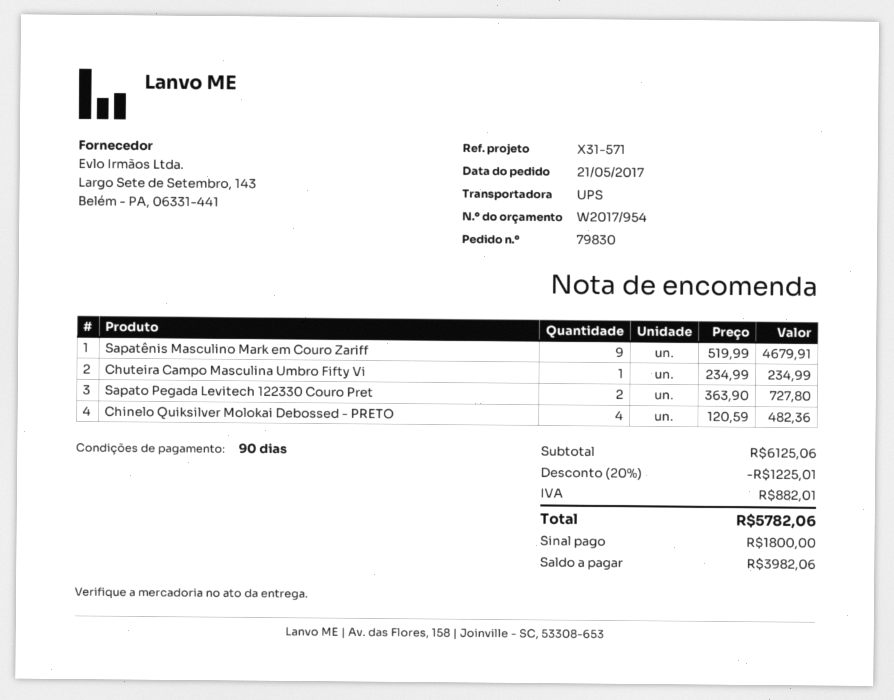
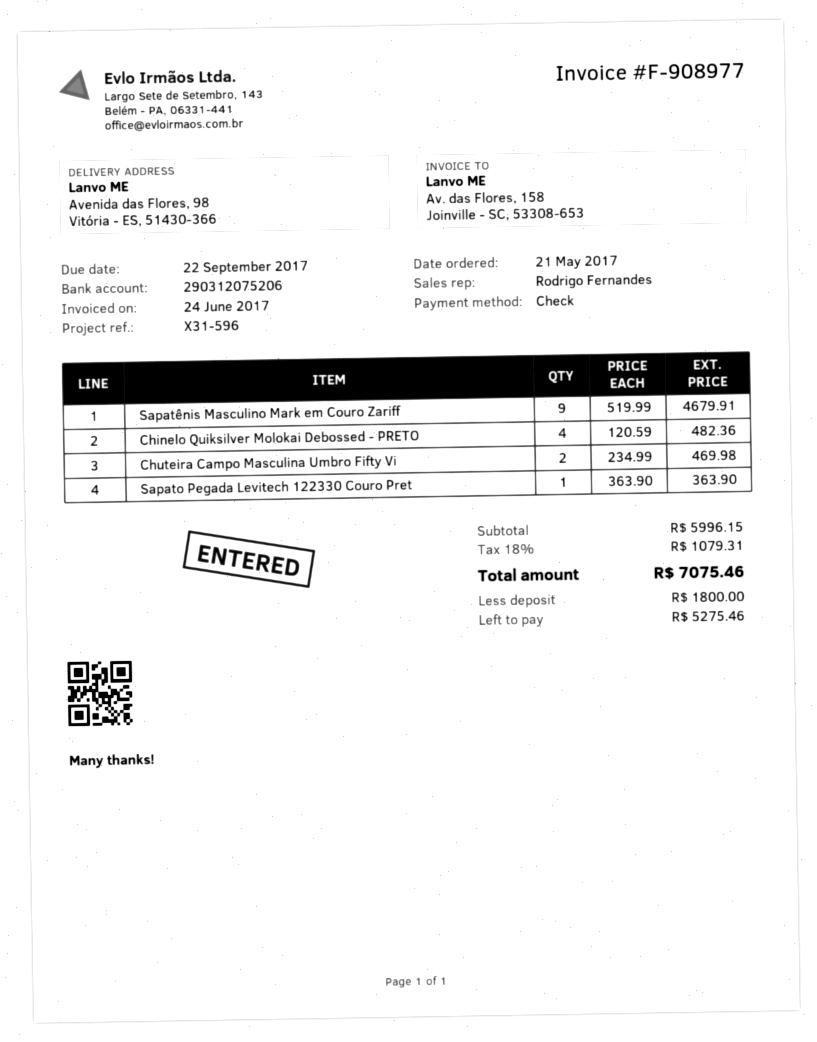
reference: X31-571 -> X31-596
Chuteira Campo Masculina Umbro Fifty Vi: 1 x 234.99 = 234.99 -> 2 x 234.99 = 469.98
Sapato Pegada Levitech 122330 Couro Pret: 2 x 363.90 = 727.80 -> 1 x 363.90 = 363.90
subtotal: 6125.06 -> 5996.15
discount: 20% = 1225.01 -> none
tax: 882.01 -> 1079.31
total: 5782.06 -> 7075.46
balance: 3982.06 -> 5275.46

